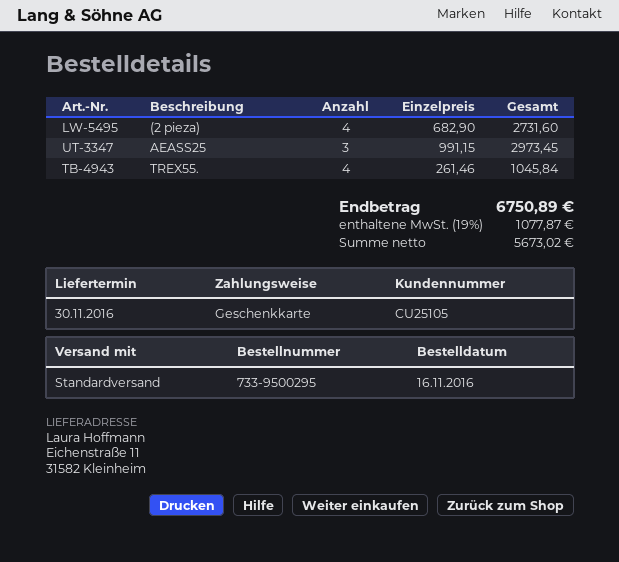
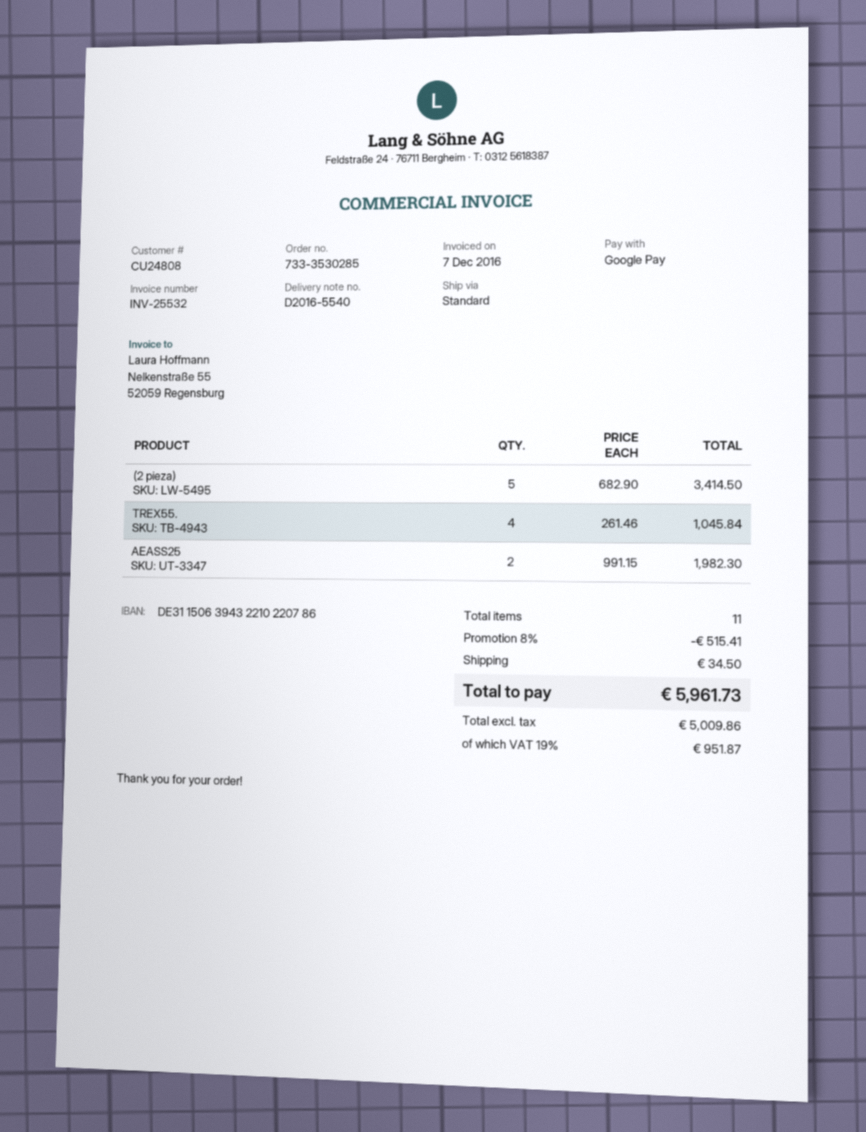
order number: 733-9500295 -> 733-3530285
customer number: CU25105 -> CU24808
payment method: gift card -> Google Pay
(2 pieza): 4 x 682.90 = 2731.60 -> 5 x 682.90 = 3414.50
AEASS25: 3 x 991.15 = 2973.45 -> 2 x 991.15 = 1982.30
discount: none -> 8% = 515.41
shipping: none -> 34.50
net: 5673.02 -> 5009.86
tax: 19% = 1077.87 -> 19% = 951.87
total: 6750.89 -> 5961.73

